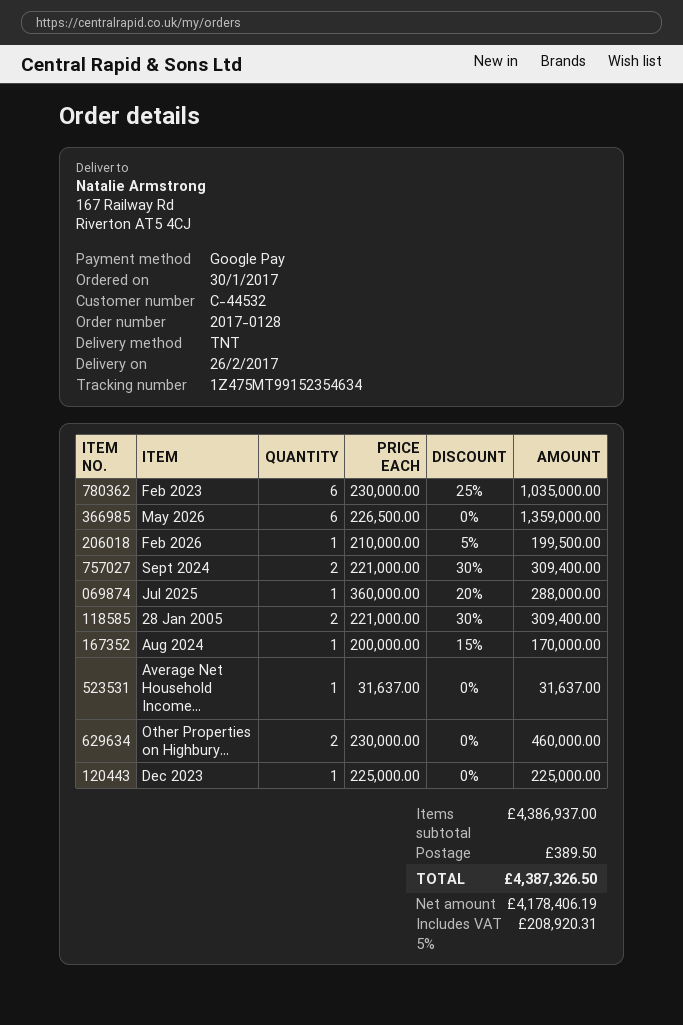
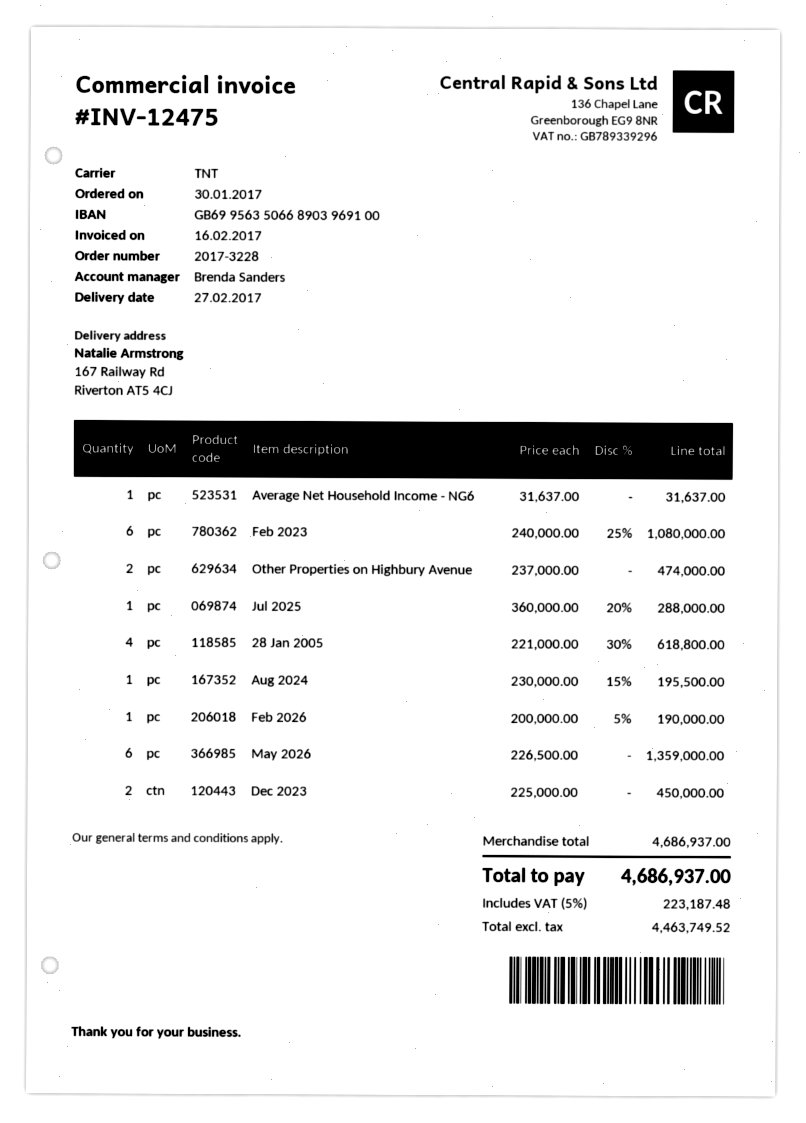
order number: 2017-0128 -> 2017-3228
delivery date: 2017-02-26 -> 2017-02-27
Feb 2023: 6 x 230000.00 - 25% = 1035000.00 -> 6 x 240000.00 - 25% = 1080000.00
Feb 2026: 1 x 210000.00 - 5% = 199500.00 -> 1 x 200000.00 - 5% = 190000.00
Sept 2024: 2 x 221000.00 - 30% = 309400.00 -> none
28 Jan 2005: 2 x 221000.00 - 30% = 309400.00 -> 4 x 221000.00 - 30% = 618800.00
Aug 2024: 1 x 200000.00 - 15% = 170000.00 -> 1 x 230000.00 - 15% = 195500.00
Other Properties on Highbury...: 2 x 230000.00 = 460000.00 -> 2 x 237000.00 = 474000.00
Dec 2023: 1 x 225000.00 = 225000.00 -> 2 x 225000.00 = 450000.00
subtotal: 4386937.00 -> 4686937.00
shipping: 389.50 -> none
net: 4178406.19 -> 4463749.52
tax: 5% = 208920.31 -> 5% = 223187.48
total: 4387326.50 -> 4686937.00

